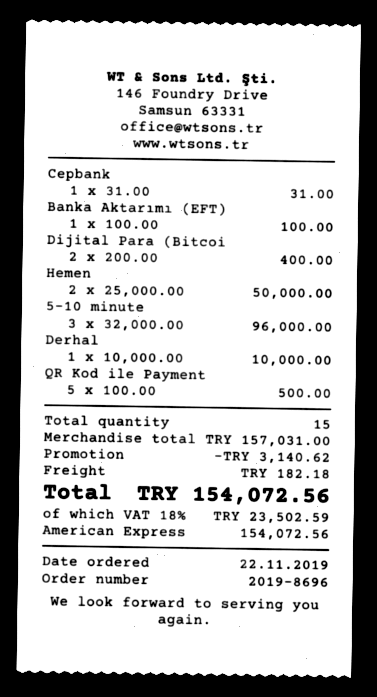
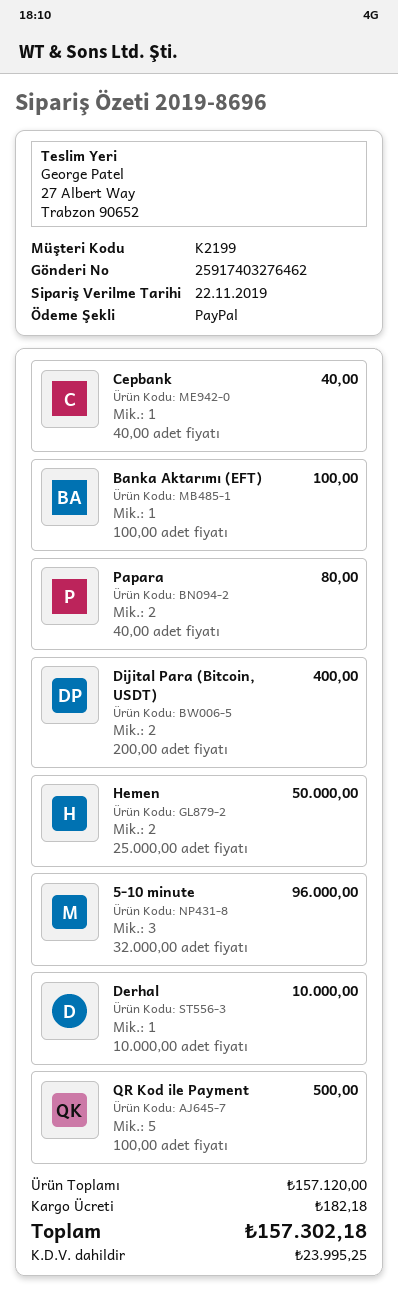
payment method: American Express -> PayPal
Cepbank: 1 x 31.00 = 31.00 -> 1 x 40.00 = 40.00
Papara: none -> 2 x 40.00 = 80.00
subtotal: 157031.00 -> 157120.00
discount: 3140.62 -> none
tax: 23502.59 -> 23995.25
total: 154072.56 -> 157302.18

